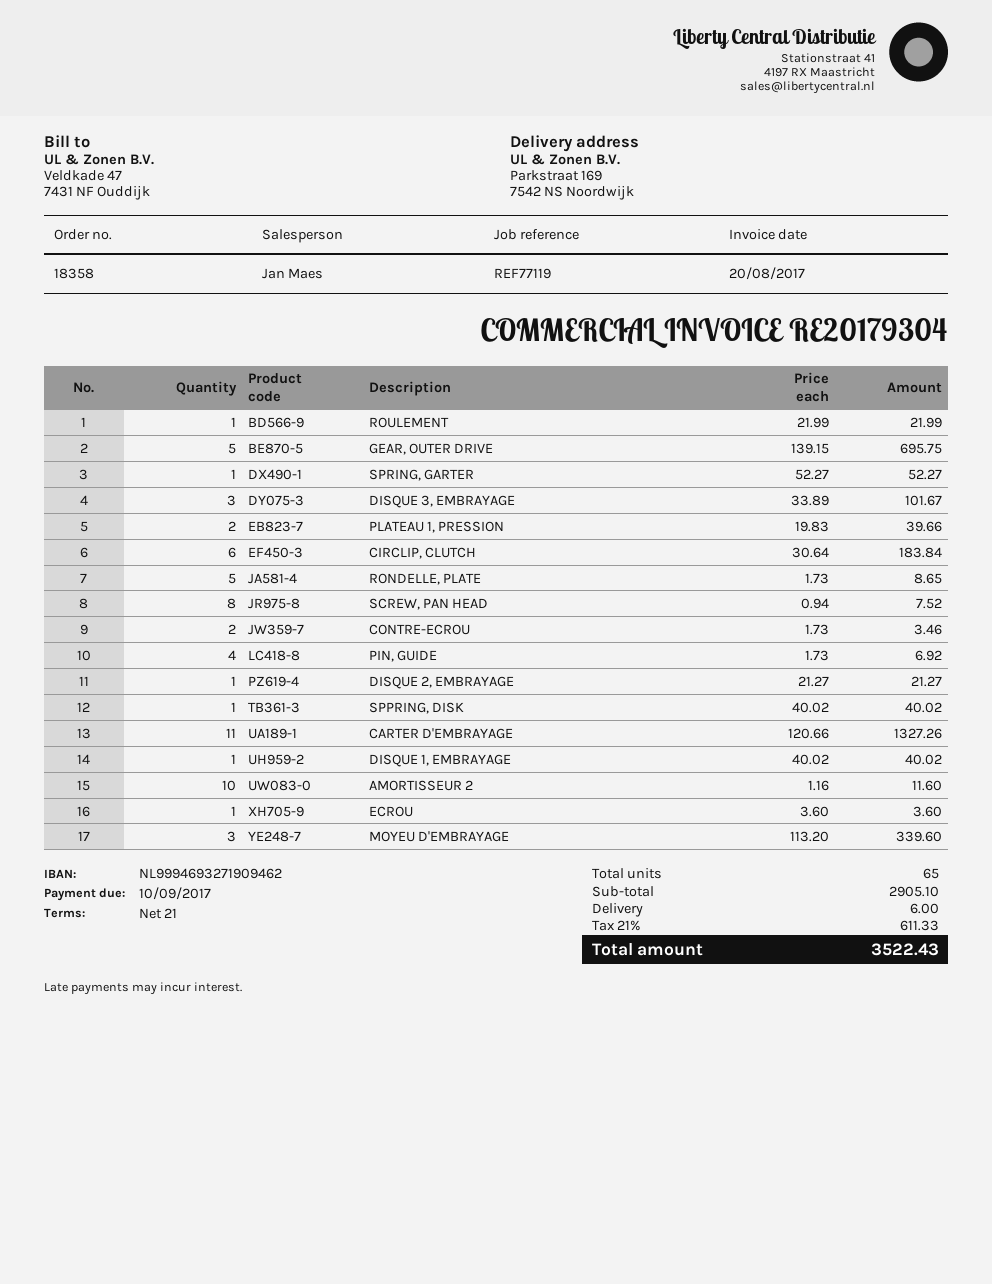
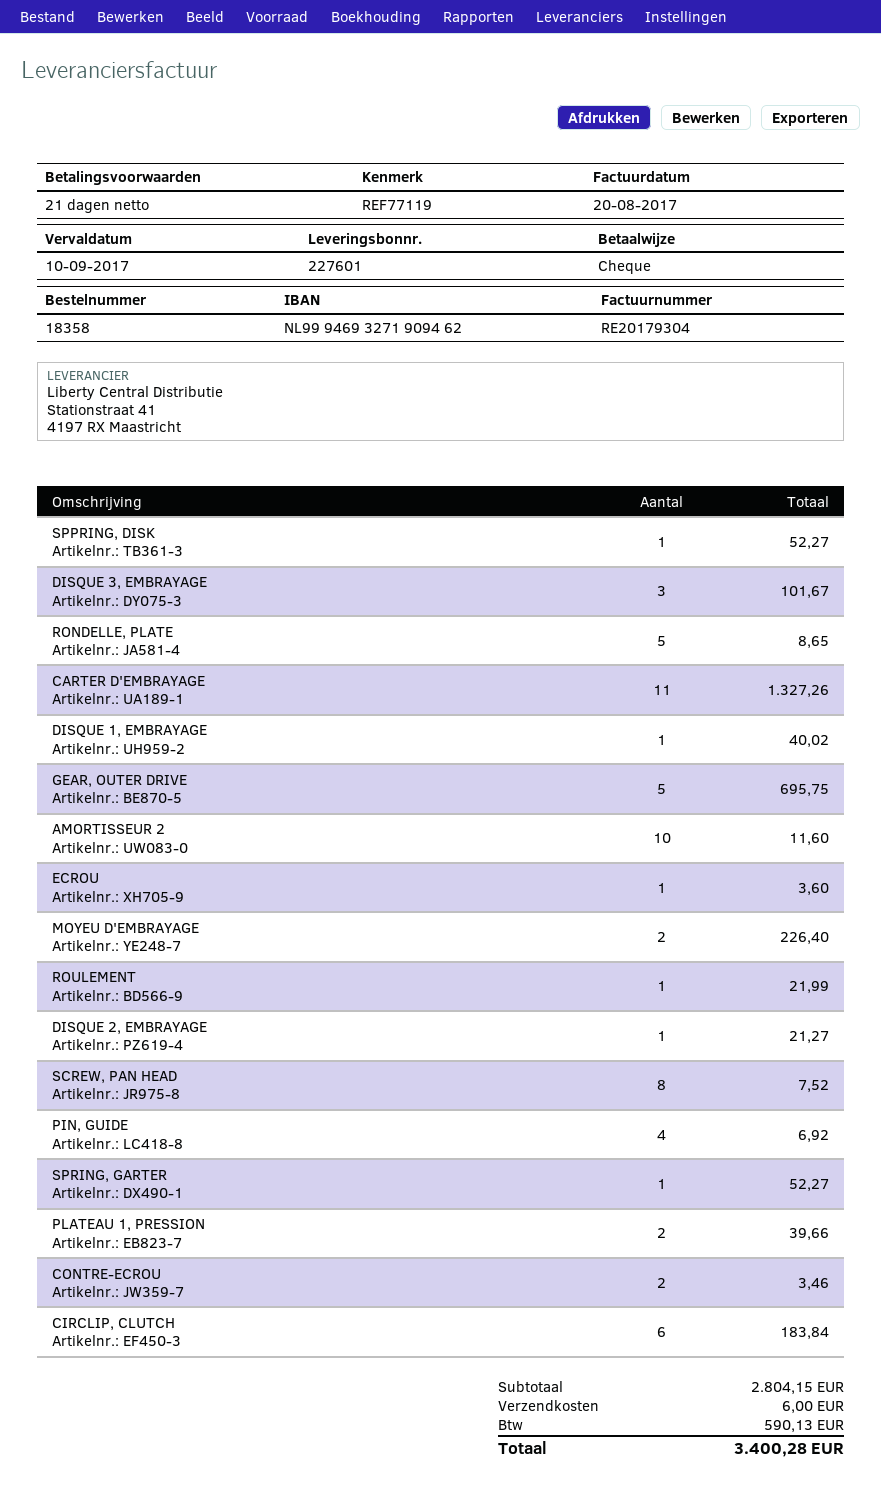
SPPRING, DISK: 1 for 40.02 -> 1 for 52.27
MOYEU D'EMBRAYAGE: 3 for 339.60 -> 2 for 226.40
subtotal: 2905.10 -> 2804.15
tax: 611.33 -> 590.13
total: 3522.43 -> 3400.28

